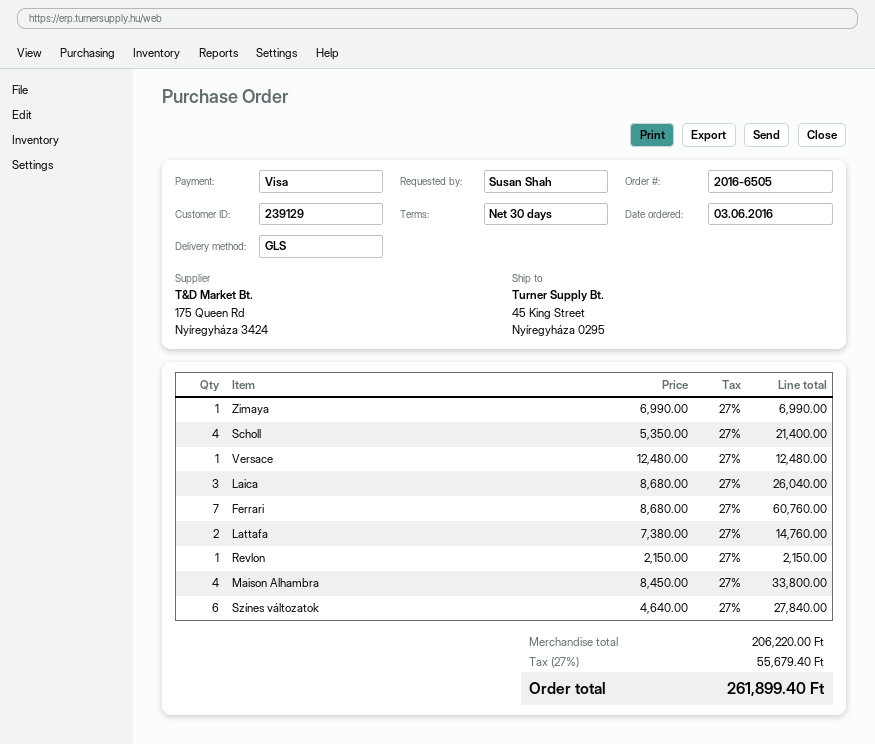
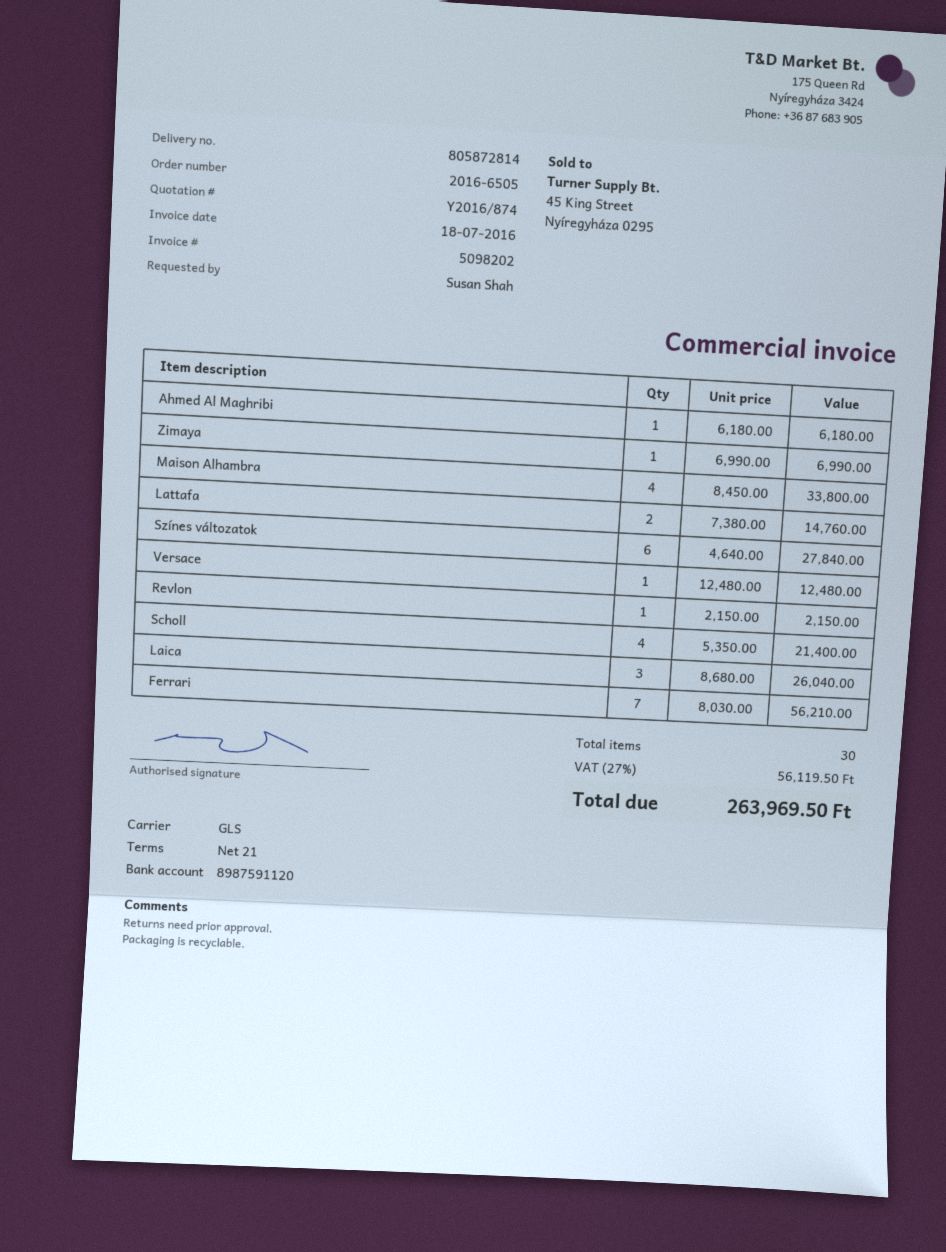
payment terms: 30 days -> 21 days
Ferrari: 7 x 8680.00 = 60760.00 -> 7 x 8030.00 = 56210.00
Ahmed Al Maghribi: none -> 1 x 6180.00 = 6180.00
tax: 27% = 55679.40 -> 27% = 56119.50
total: 261899.40 -> 263969.50

